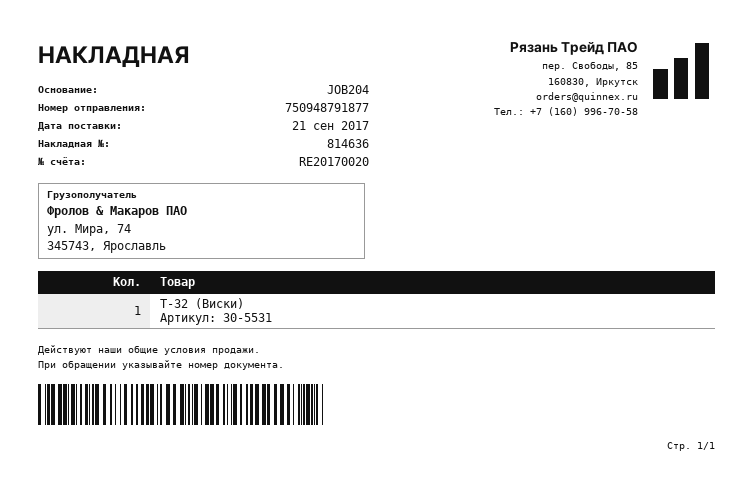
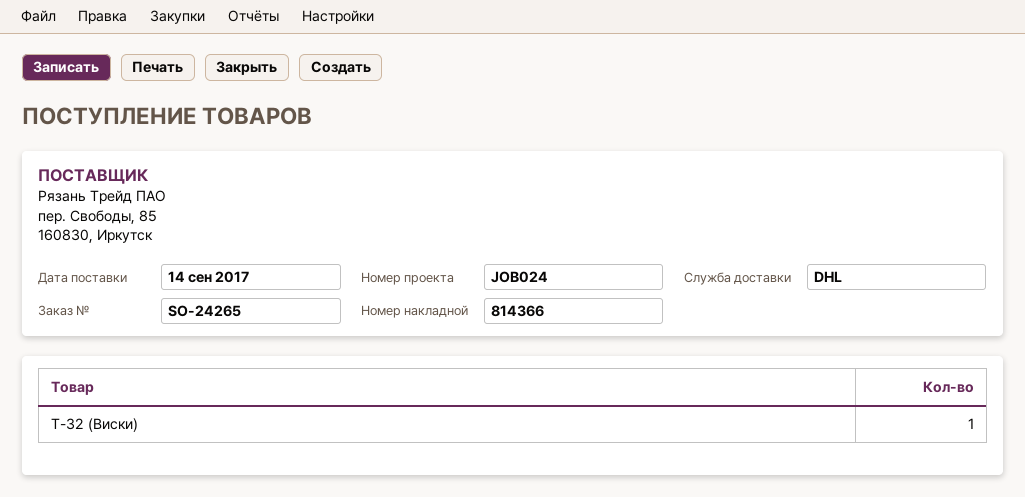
delivery note number: 814636 -> 814366
delivery date: 2017-09-21 -> 2017-09-14
reference: JOB204 -> JOB024

